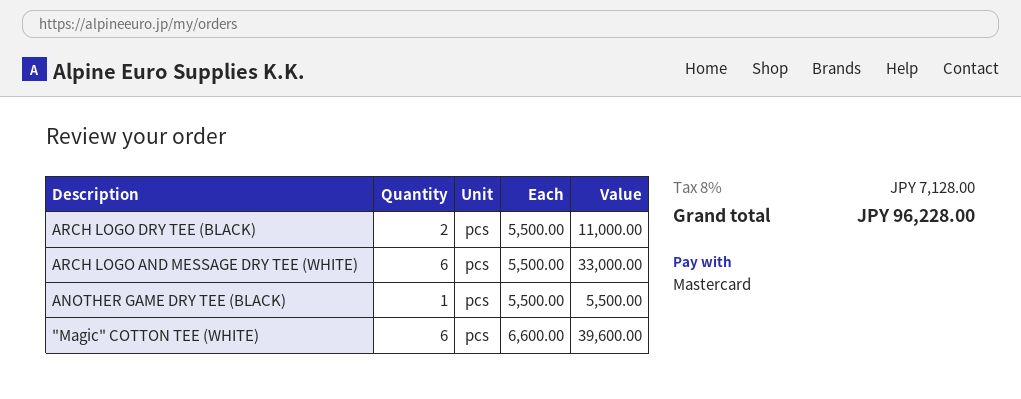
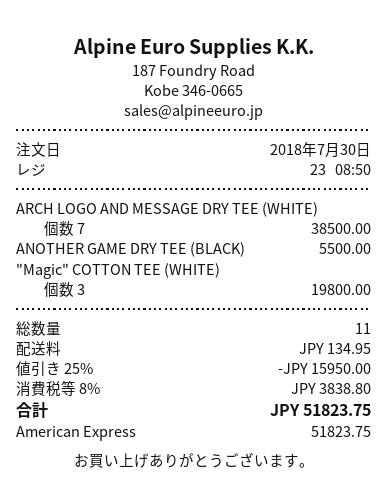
payment method: Mastercard -> American Express
ARCH LOGO DRY TEE (BLACK): 2 for 11000.00 -> none
ARCH LOGO AND MESSAGE DRY TEE (WHITE): 6 for 33000.00 -> 7 for 38500.00
"Magic" COTTON TEE (WHITE): 6 for 39600.00 -> 3 for 19800.00
discount: none -> 25% = 15950.00
shipping: none -> 134.95
tax: 8% = 7128.00 -> 8% = 3838.80
total: 96228.00 -> 51823.75

